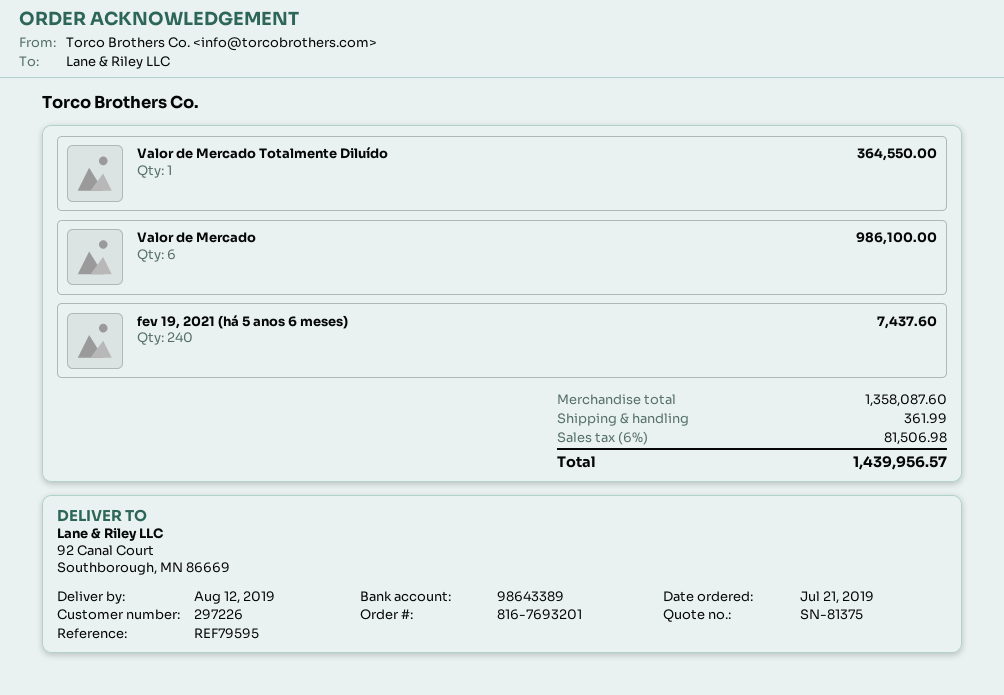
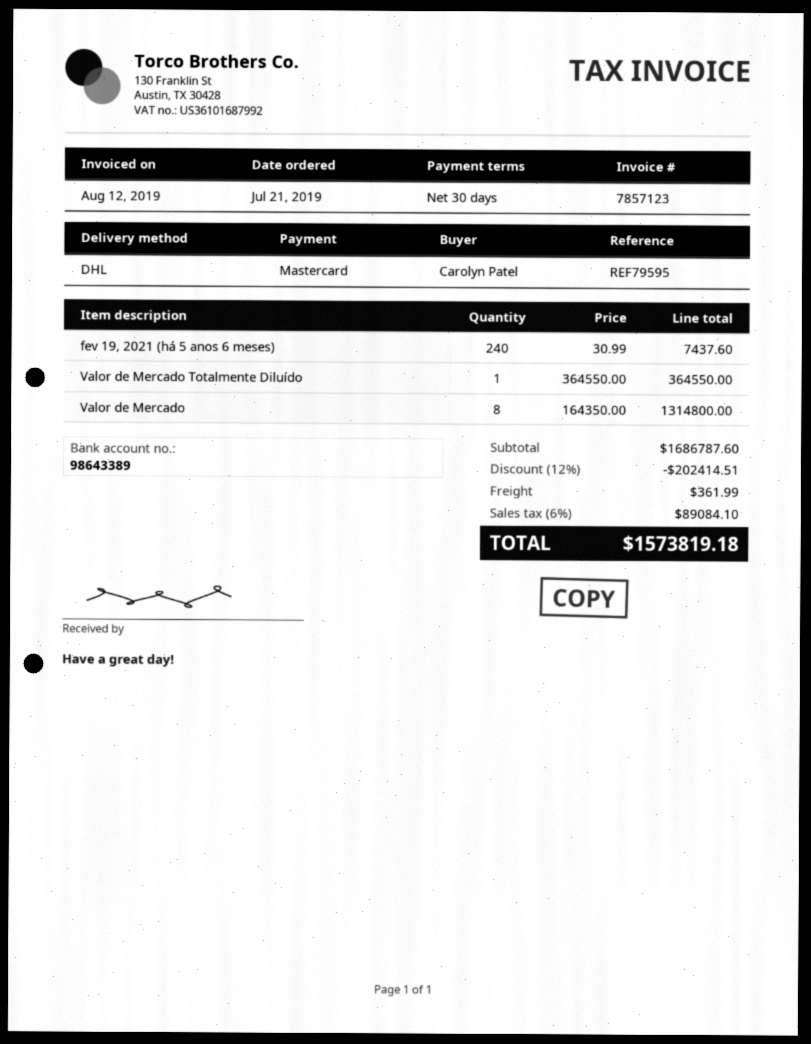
Valor de Mercado: 6 for 986100.00 -> 8 for 1314800.00
subtotal: 1358087.60 -> 1686787.60
discount: none -> 12% = 202414.51
tax: 6% = 81506.98 -> 6% = 89084.10
total: 1439956.57 -> 1573819.18

